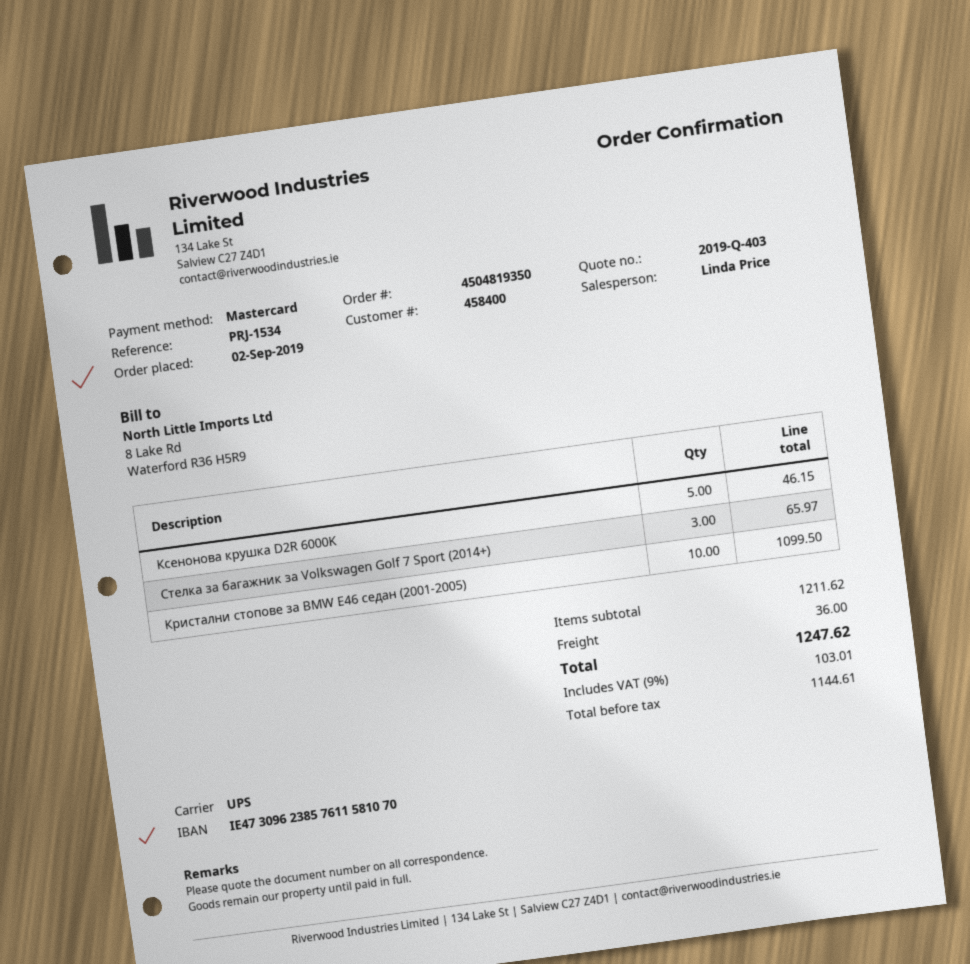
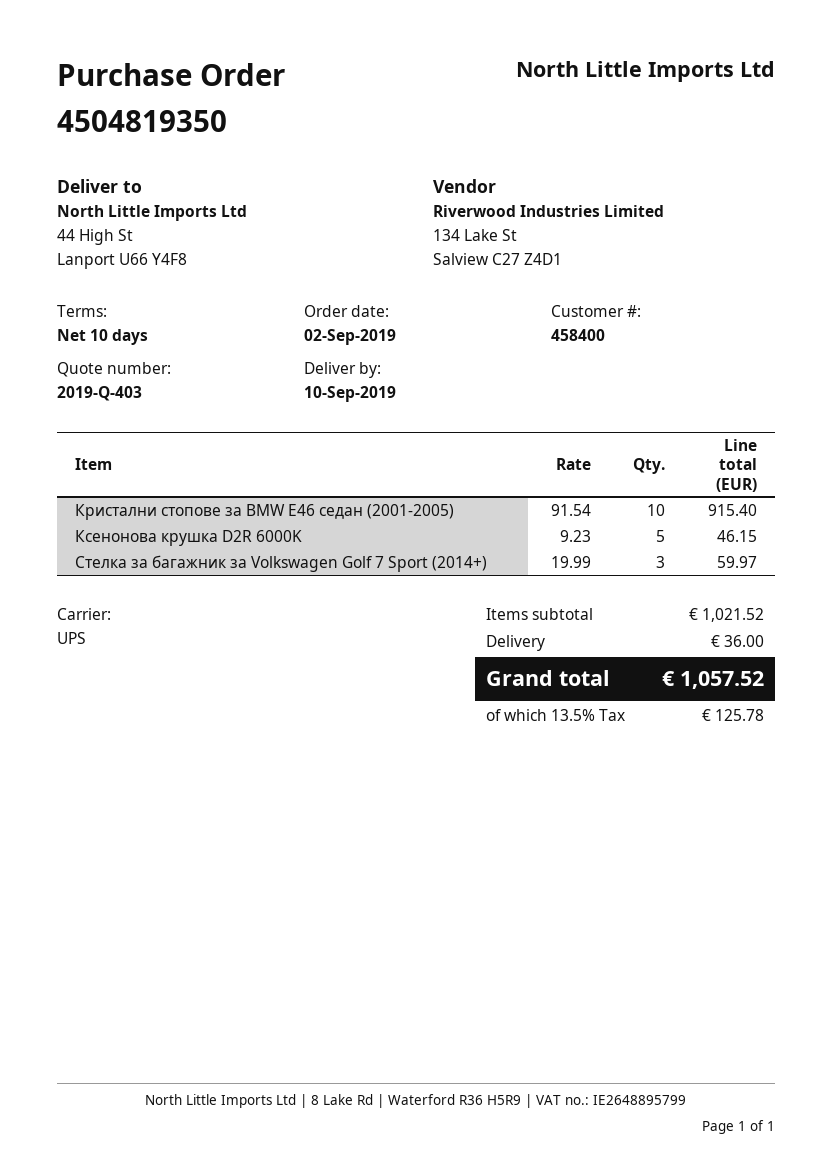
Стелка за багажник за Volkswagen Golf 7 Sport (2014+): 3 for 65.97 -> 3 for 59.97
Кристални стопове за BMW E46 седан (2001-2005): 10 for 1099.50 -> 10 for 915.40
subtotal: 1211.62 -> 1021.52
tax: 9% = 103.01 -> 13.5% = 125.78
total: 1247.62 -> 1057.52

